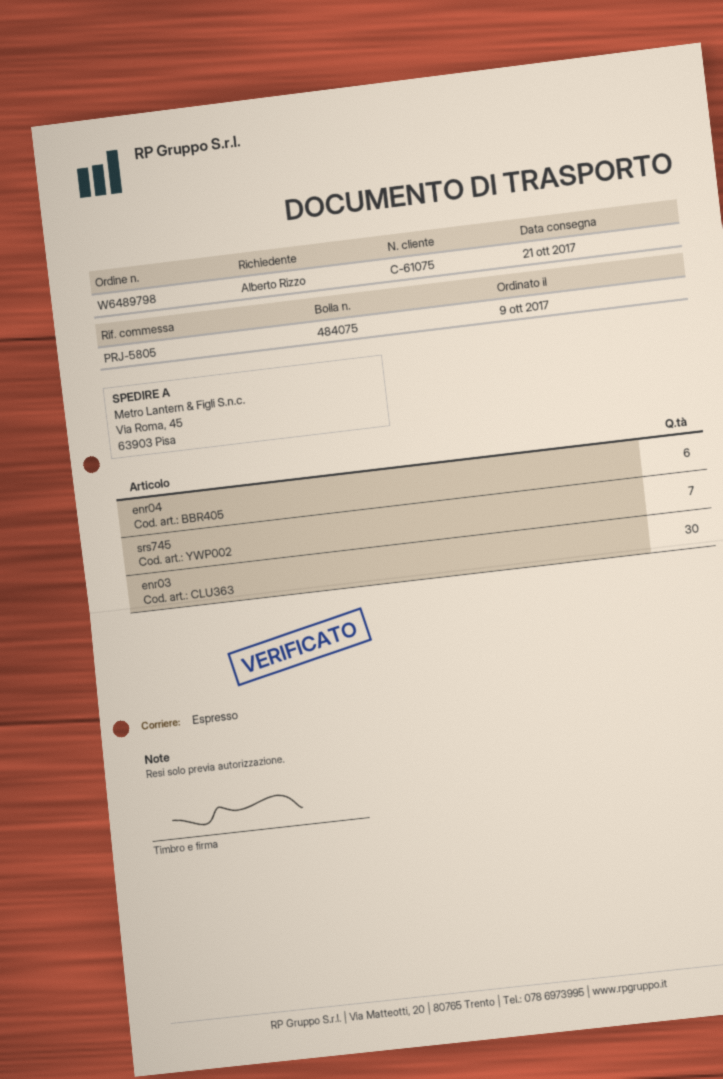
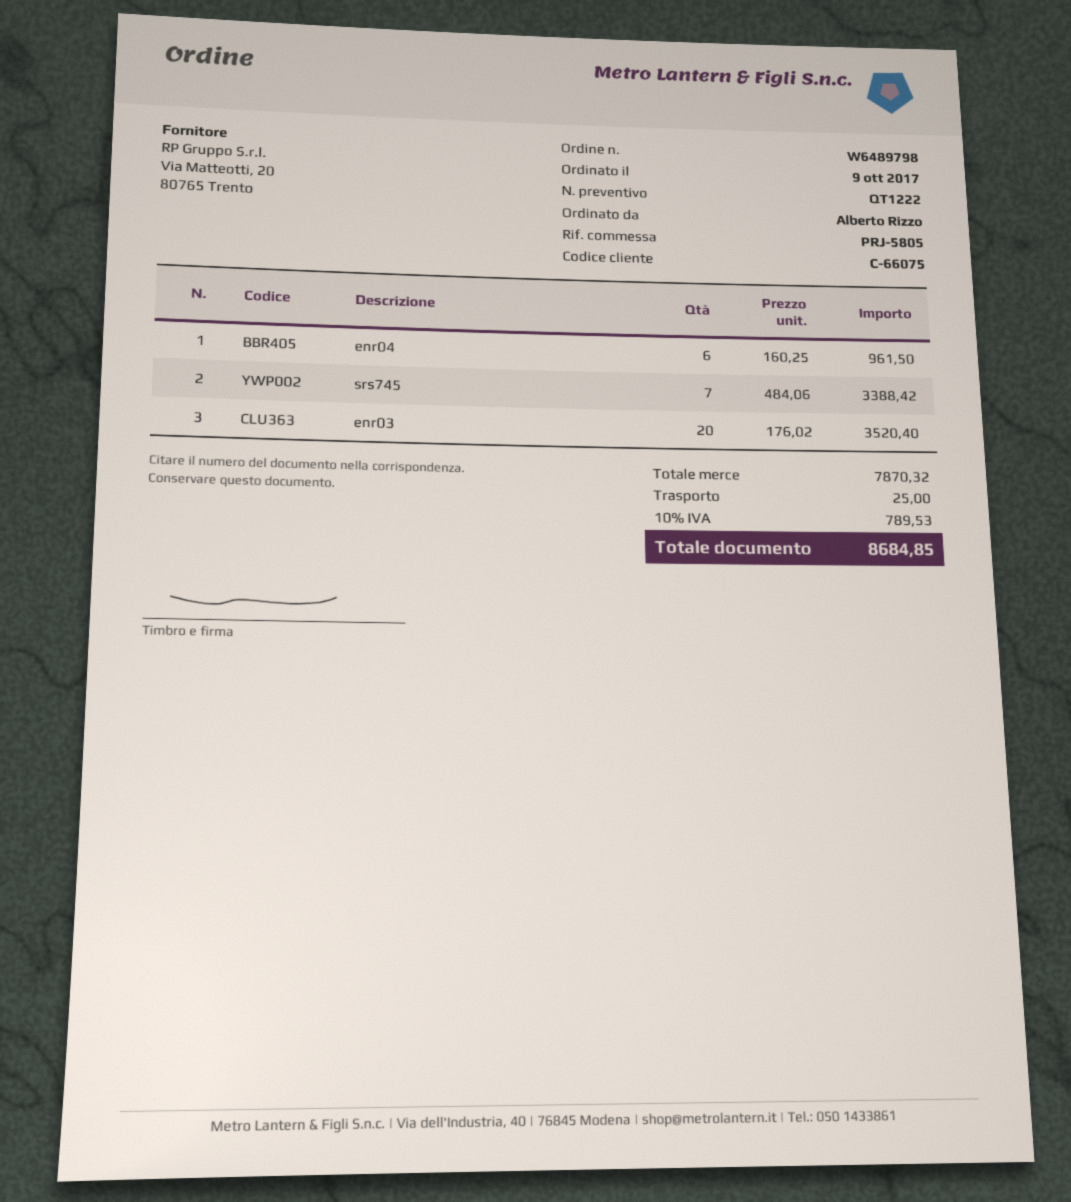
customer number: C-61075 -> C-66075
enr03: 30 -> 20

